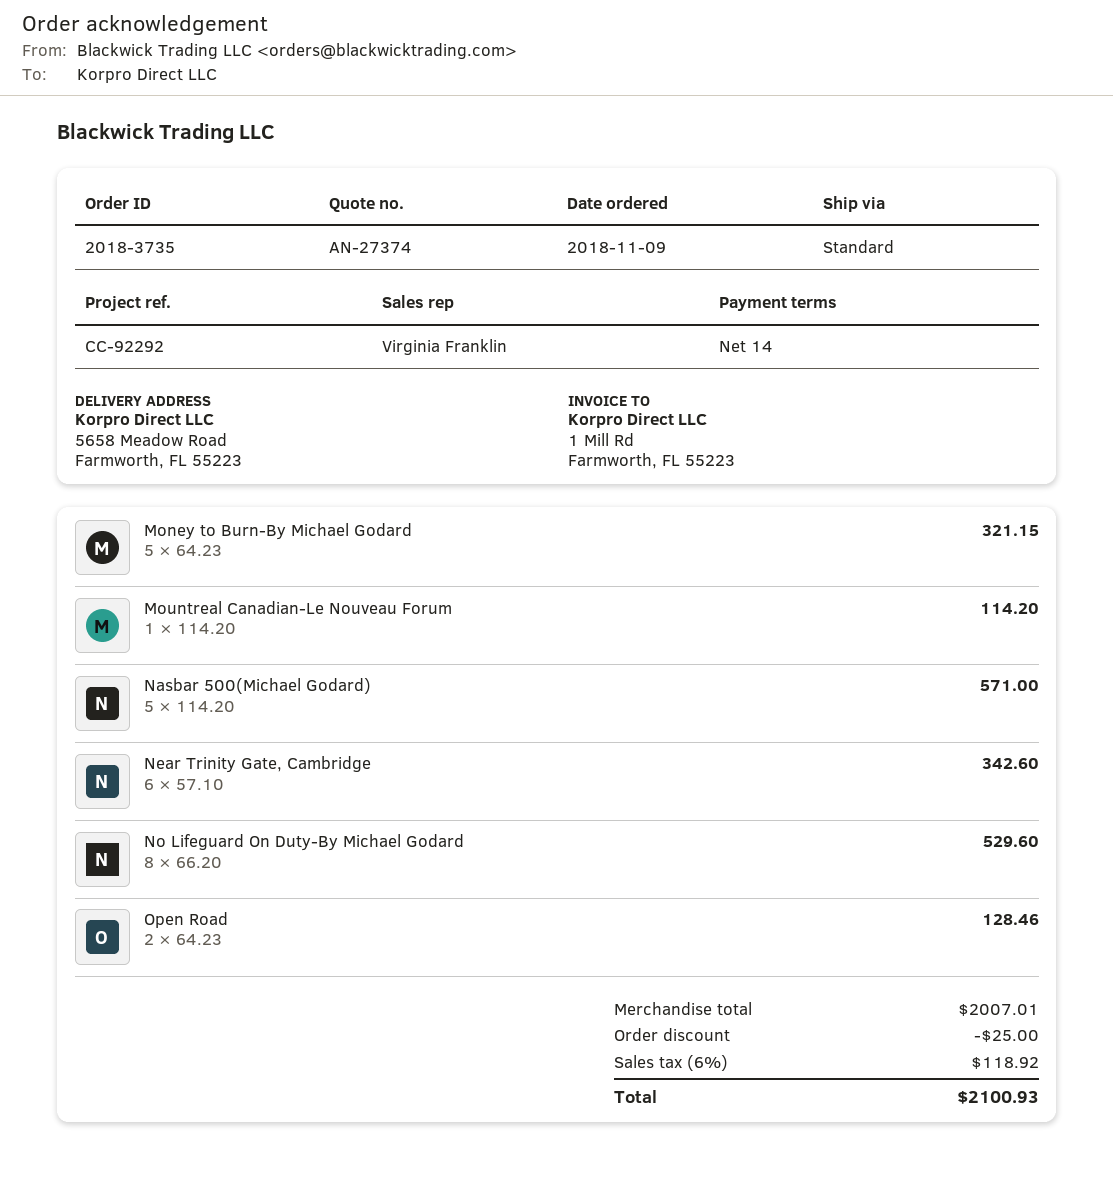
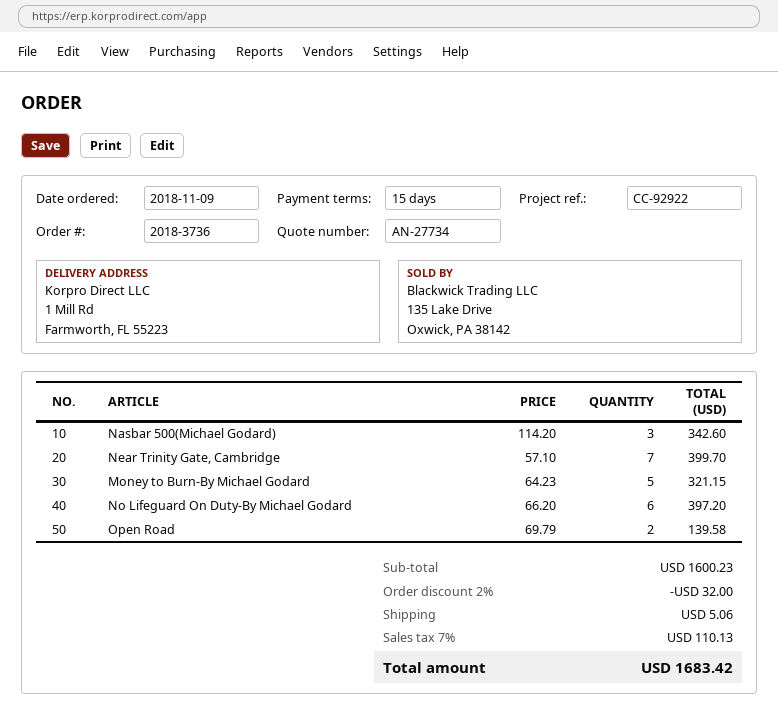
quote number: AN-27374 -> AN-27734
order number: 2018-3735 -> 2018-3736
payment terms: 14 days -> 15 days
reference: CC-92292 -> CC-92922
ship to: 5658 Meadow Road, Farmworth, FL 55223 -> 1 Mill Rd, Farmworth, FL 55223
Mountreal Canadian-Le Nouveau Forum: 1 x 114.20 = 114.20 -> none
Nasbar 500(Michael Godard): 5 x 114.20 = 571.00 -> 3 x 114.20 = 342.60
Near Trinity Gate, Cambridge: 6 x 57.10 = 342.60 -> 7 x 57.10 = 399.70
No Lifeguard On Duty-By Michael Godard: 8 x 66.20 = 529.60 -> 6 x 66.20 = 397.20
Open Road: 2 x 64.23 = 128.46 -> 2 x 69.79 = 139.58
subtotal: 2007.01 -> 1600.23
discount: 25.00 -> 32.00
shipping: none -> 5.06
tax: 6% = 118.92 -> 7% = 110.13
total: 2100.93 -> 1683.42

